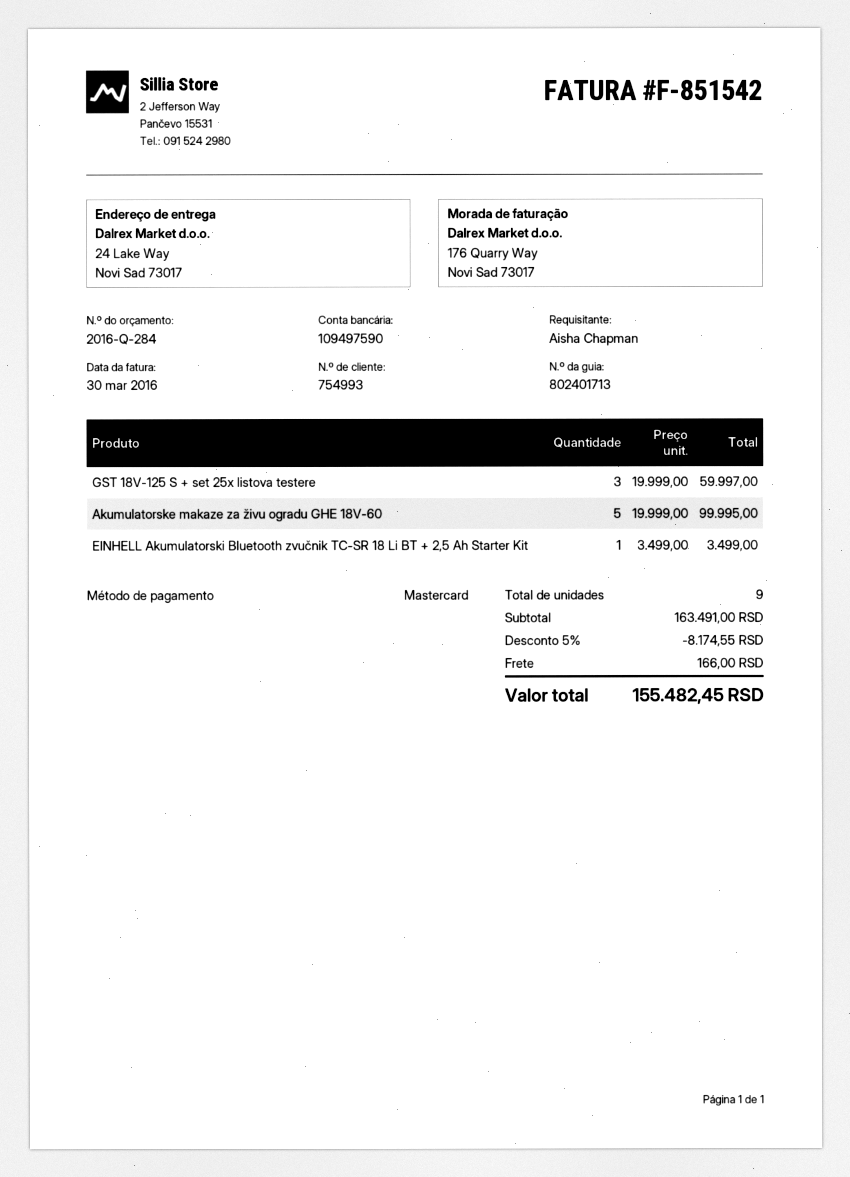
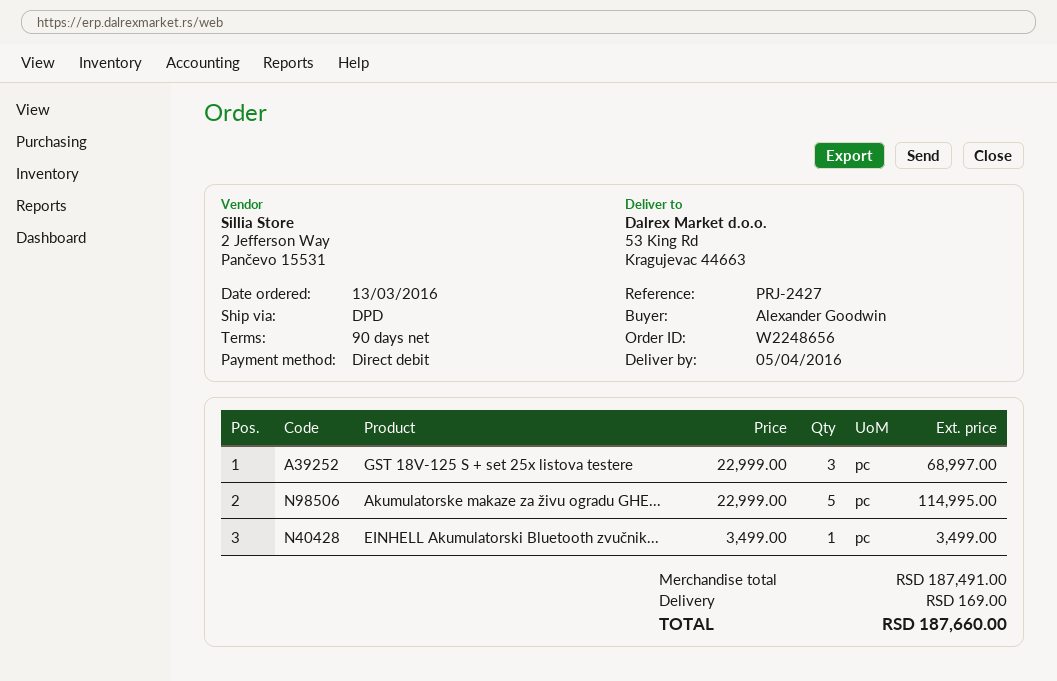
ordered by: Aisha Chapman -> Alexander Goodwin
payment method: Mastercard -> direct debit
ship to: 24 Lake Way, Novi Sad 73017 -> 53 King Rd, Kragujevac 44663
GST 18V-125 S + set 25x listova testere: 3 x 19999.00 = 59997.00 -> 3 x 22999.00 = 68997.00
Akumulatorske makaze za živu ogradu GHE 18V-60: 5 x 19999.00 = 99995.00 -> 5 x 22999.00 = 114995.00
subtotal: 163491.00 -> 187491.00
discount: 5% = 8174.55 -> none
shipping: 166.00 -> 169.00
total: 155482.45 -> 187660.00

